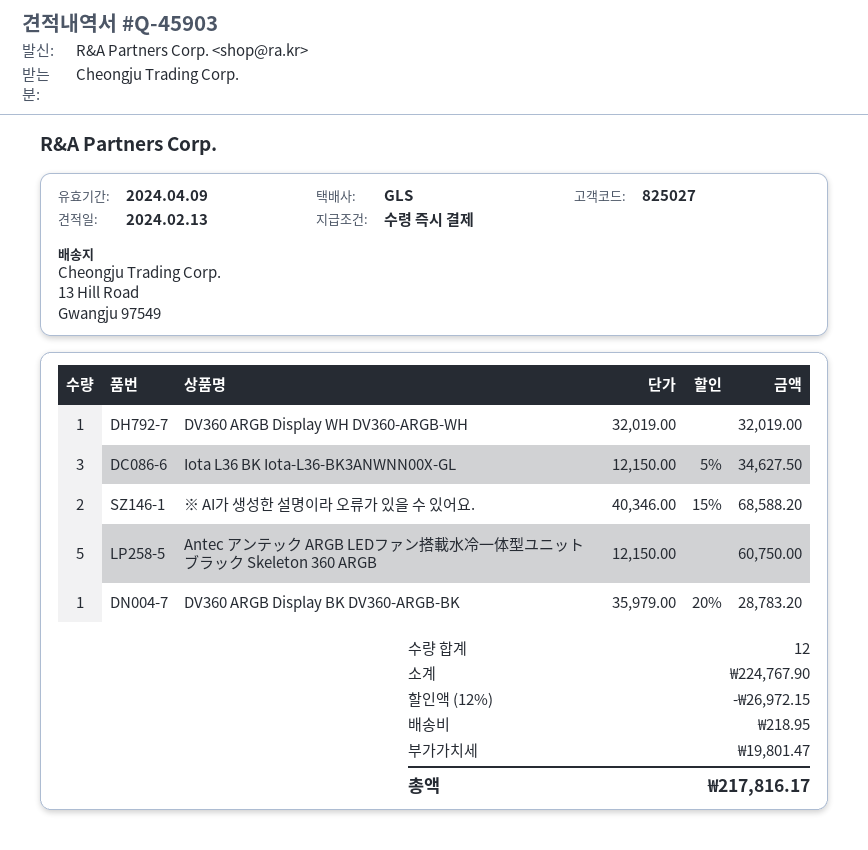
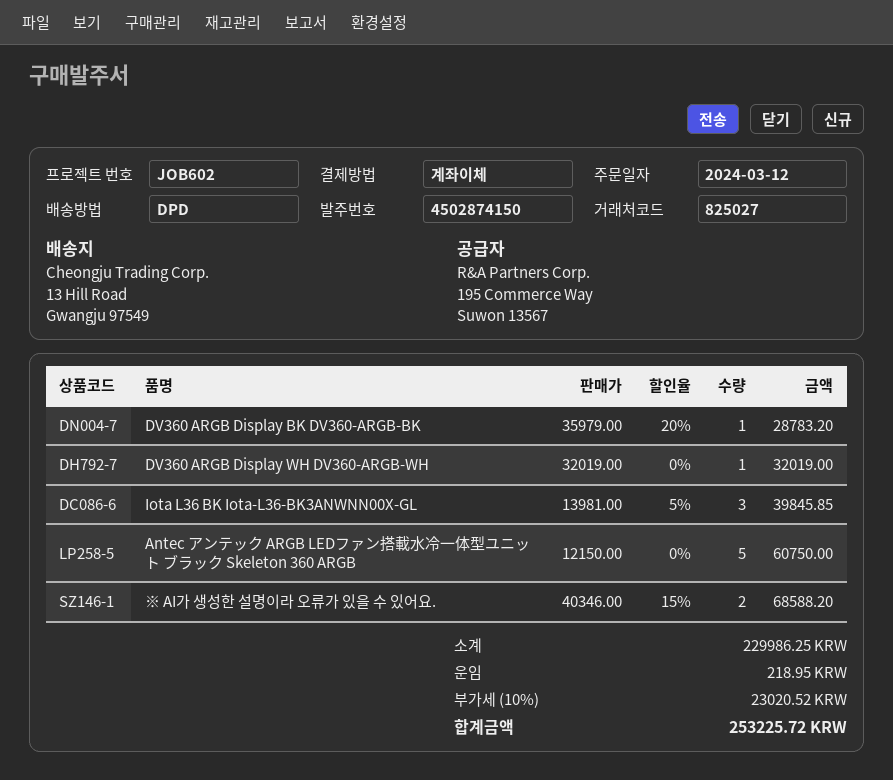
shipping method: GLS -> DPD
Iota L36 BK Iota-L36-BK3ANWNN00X-GL: 3 x 12150.00 - 5% = 34627.50 -> 3 x 13981.00 - 5% = 39845.85
subtotal: 224767.90 -> 229986.25
discount: 12% = 26972.15 -> none
tax: 19801.47 -> 23020.52
total: 217816.17 -> 253225.72

